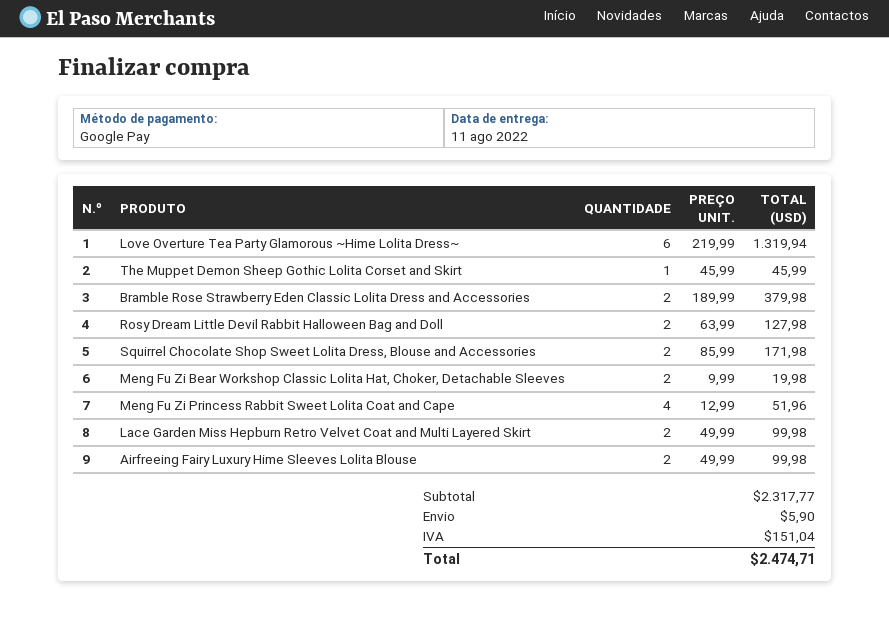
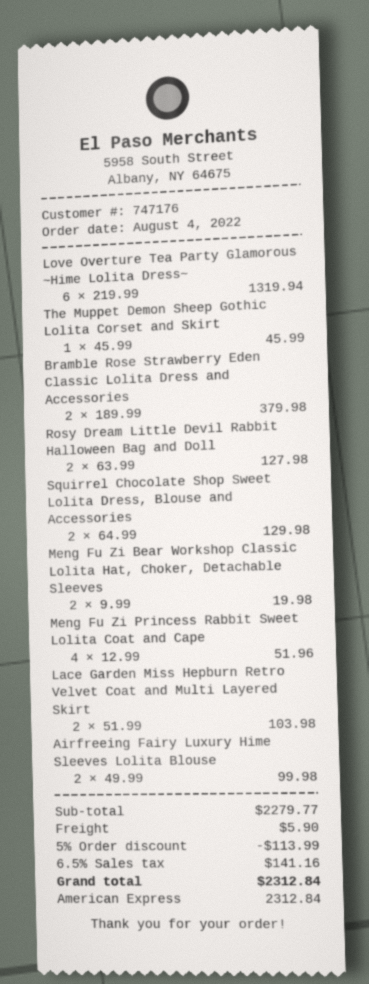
payment method: Google Pay -> American Express
Squirrel Chocolate Shop Sweet Lolita Dress, Blouse and Accessories: 2 x 85.99 = 171.98 -> 2 x 64.99 = 129.98
Lace Garden Miss Hepburn Retro Velvet Coat and Multi Layered Skirt: 2 x 49.99 = 99.98 -> 2 x 51.99 = 103.98
subtotal: 2317.77 -> 2279.77
discount: none -> 5% = 113.99
tax: 151.04 -> 141.16
total: 2474.71 -> 2312.84

